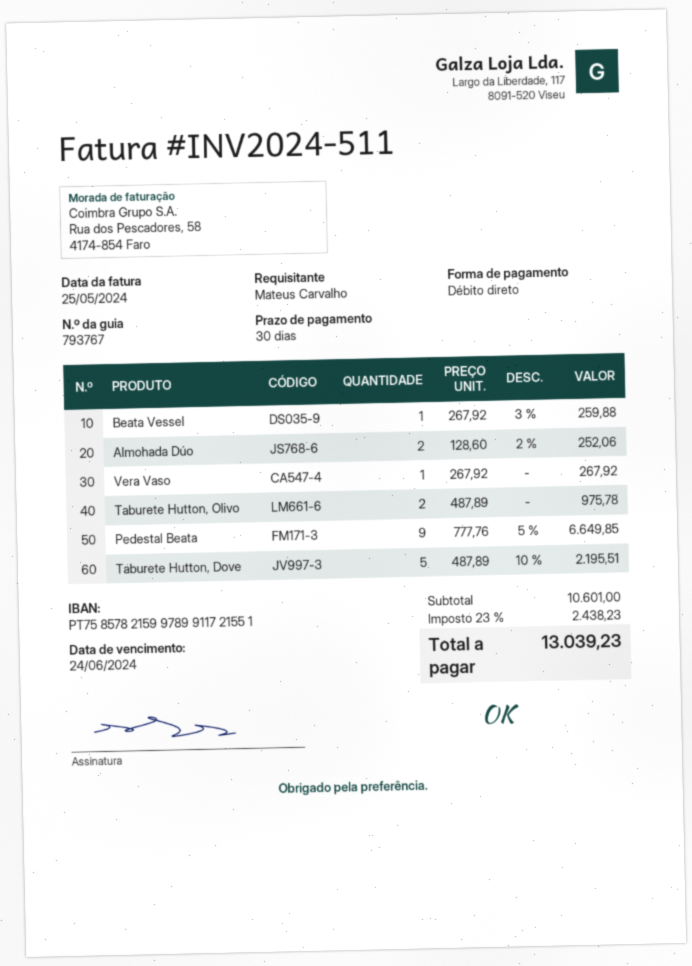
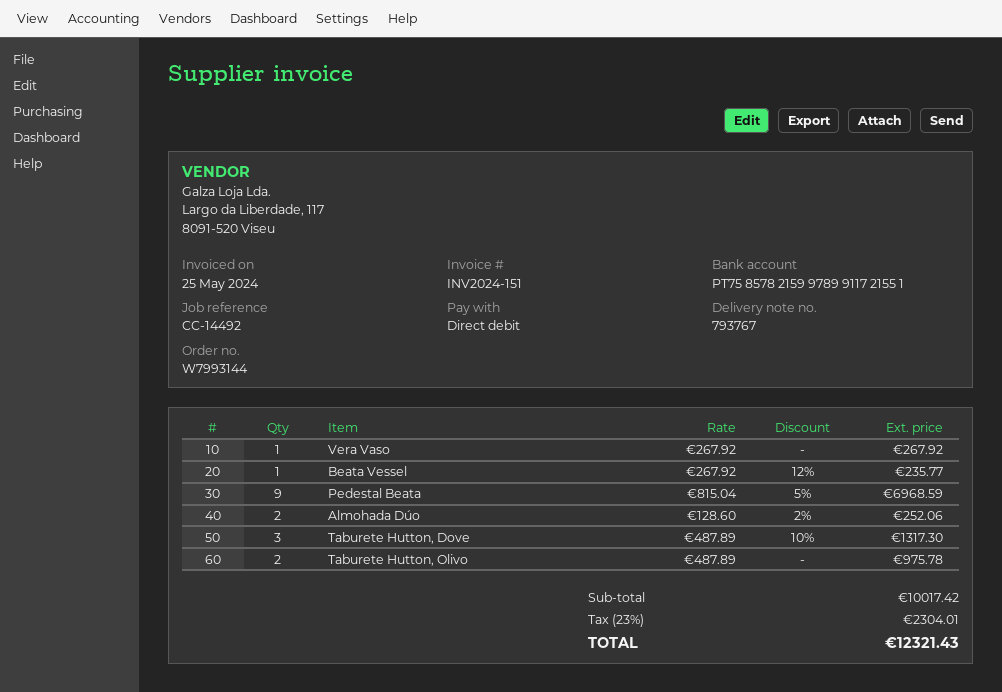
invoice number: INV2024-511 -> INV2024-151
Beata Vessel: 1 x 267.92 - 3% = 259.88 -> 1 x 267.92 - 12% = 235.77
Pedestal Beata: 9 x 777.76 - 5% = 6649.85 -> 9 x 815.04 - 5% = 6968.59
Taburete Hutton, Dove: 5 x 487.89 - 10% = 2195.51 -> 3 x 487.89 - 10% = 1317.30
subtotal: 10601.00 -> 10017.42
tax: 23% = 2438.23 -> 23% = 2304.01
total: 13039.23 -> 12321.43

